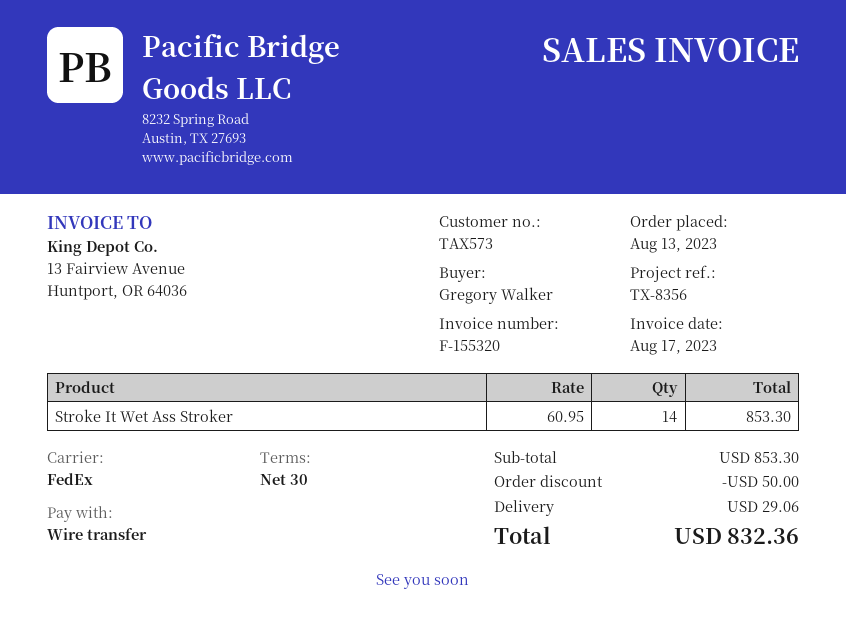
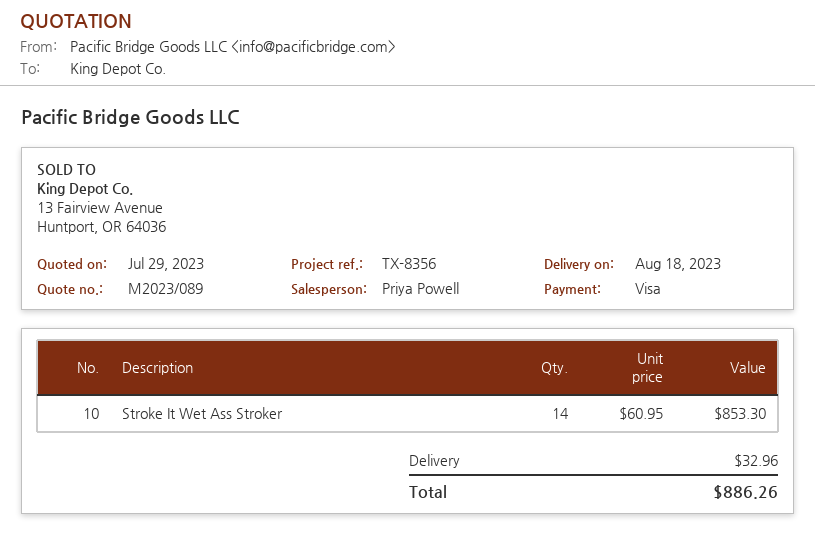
payment method: bank transfer -> Visa
discount: 50.00 -> none
shipping: 29.06 -> 32.96
total: 832.36 -> 886.26

